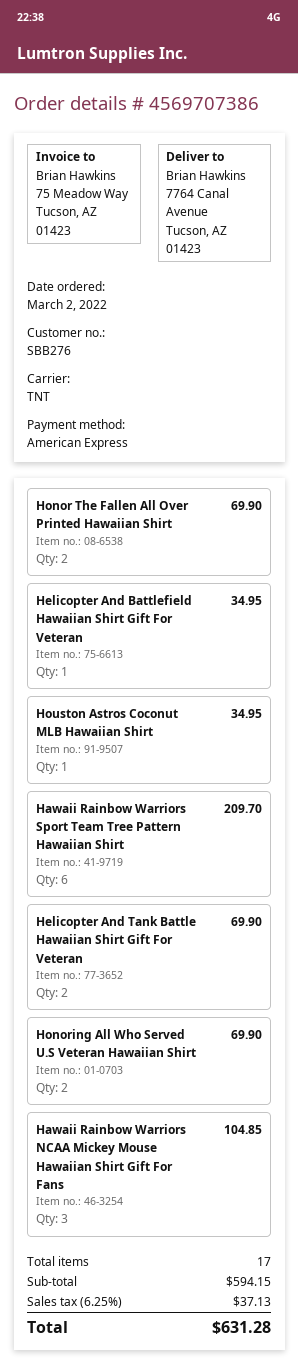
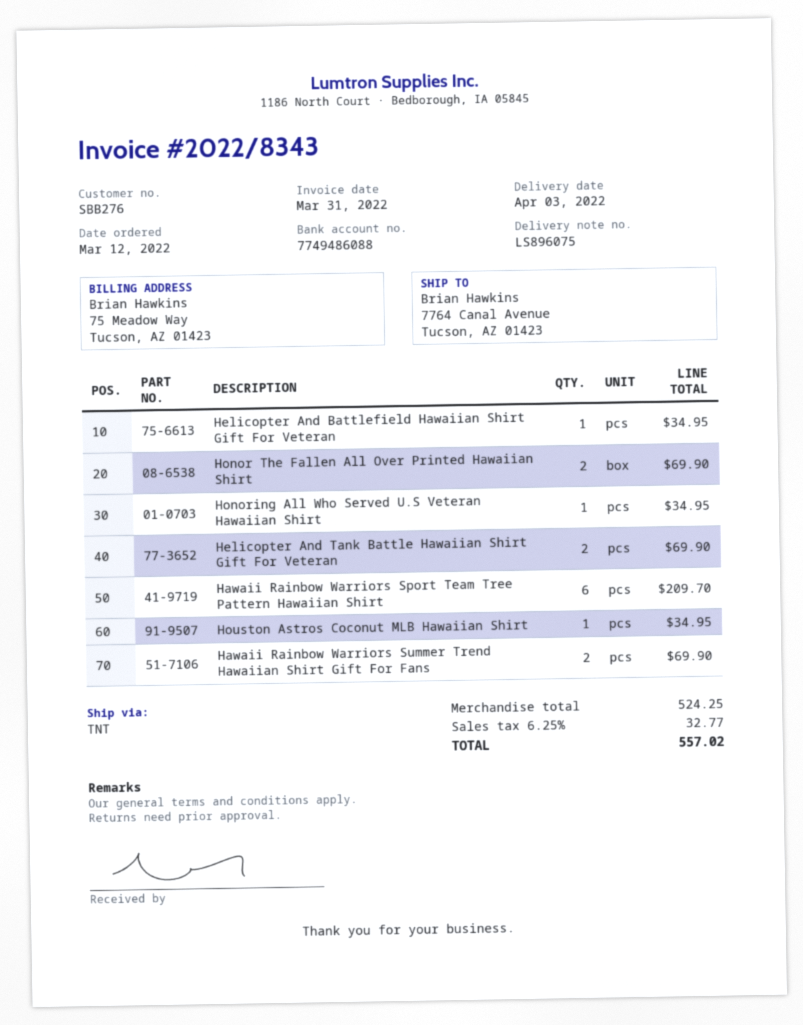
order date: 2022-03-02 -> 2022-03-12
Honoring All Who Served U.S Veteran Hawaiian Shirt: 2 for 69.90 -> 1 for 34.95
Hawaii Rainbow Warriors NCAA Mickey Mouse Hawaiian Shirt Gift For Fans: 3 for 104.85 -> none
Hawaii Rainbow Warriors Summer Trend Hawaiian Shirt Gift For Fans: none -> 2 for 69.90
subtotal: 594.15 -> 524.25
tax: 6.25% = 37.13 -> 6.25% = 32.77
total: 631.28 -> 557.02

